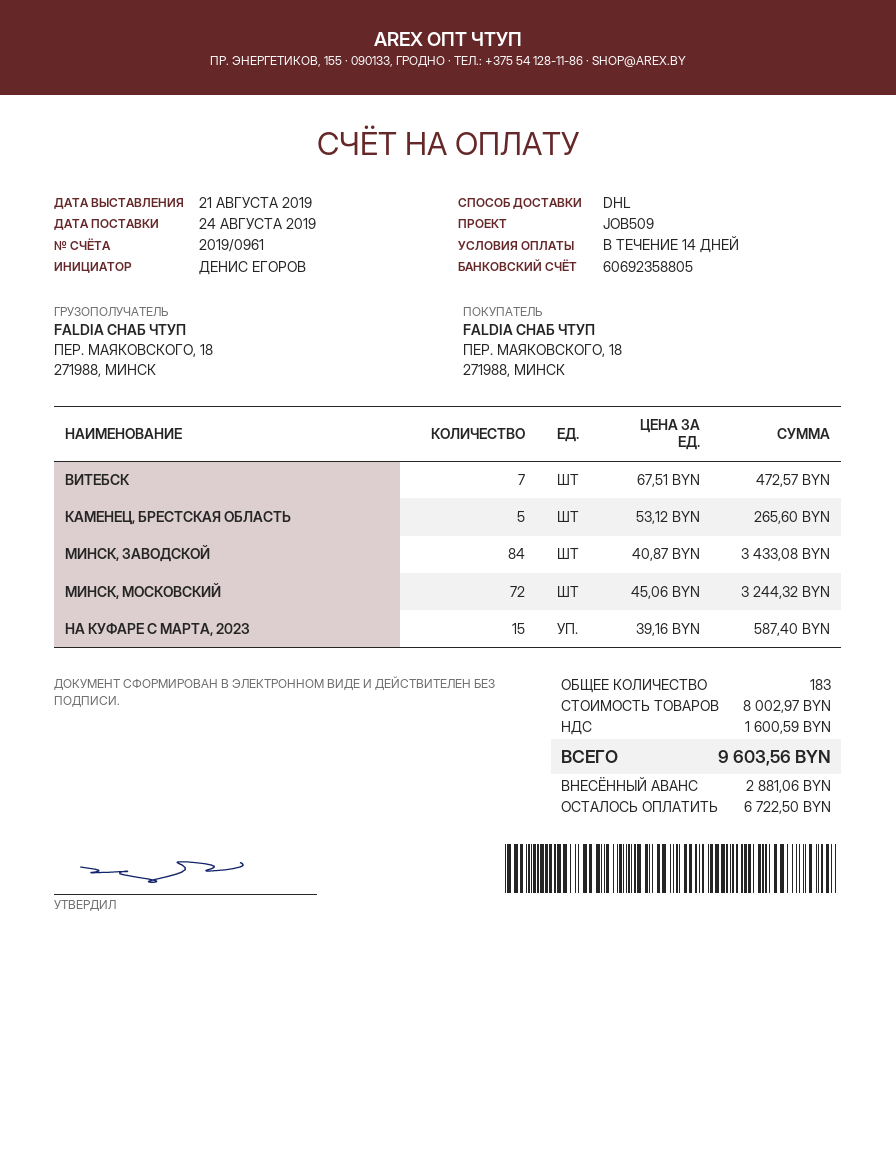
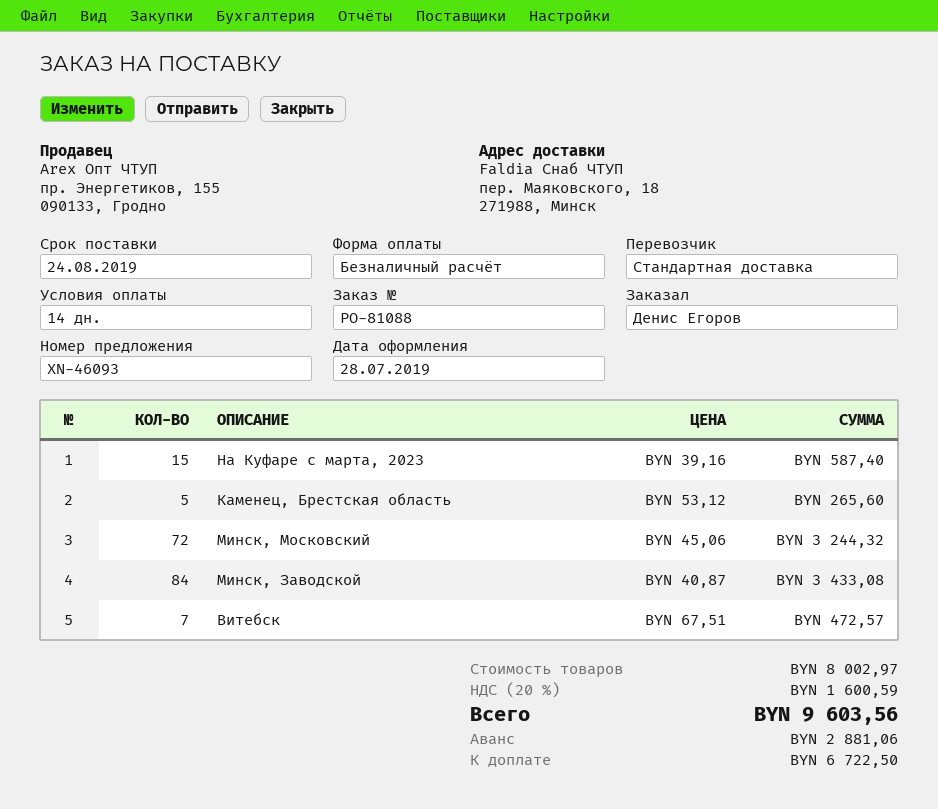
shipping method: DHL -> standard

